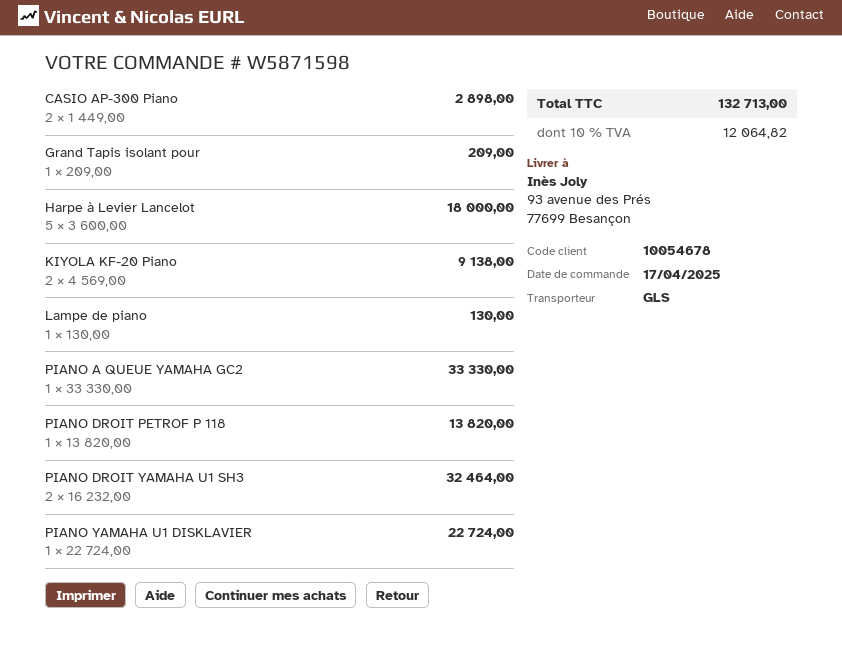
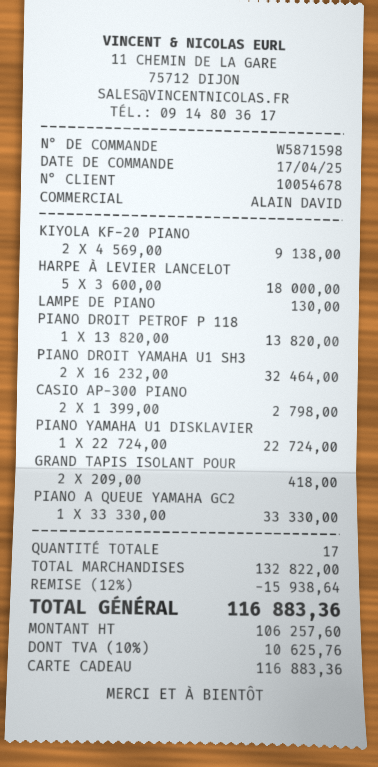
CASIO AP-300 Piano: 2 x 1449.00 = 2898.00 -> 2 x 1399.00 = 2798.00
Grand Tapis isolant pour: 1 x 209.00 = 209.00 -> 2 x 209.00 = 418.00
discount: none -> 12% = 15938.64
tax: 10% = 12064.82 -> 10% = 10625.76
total: 132713.00 -> 116883.36

